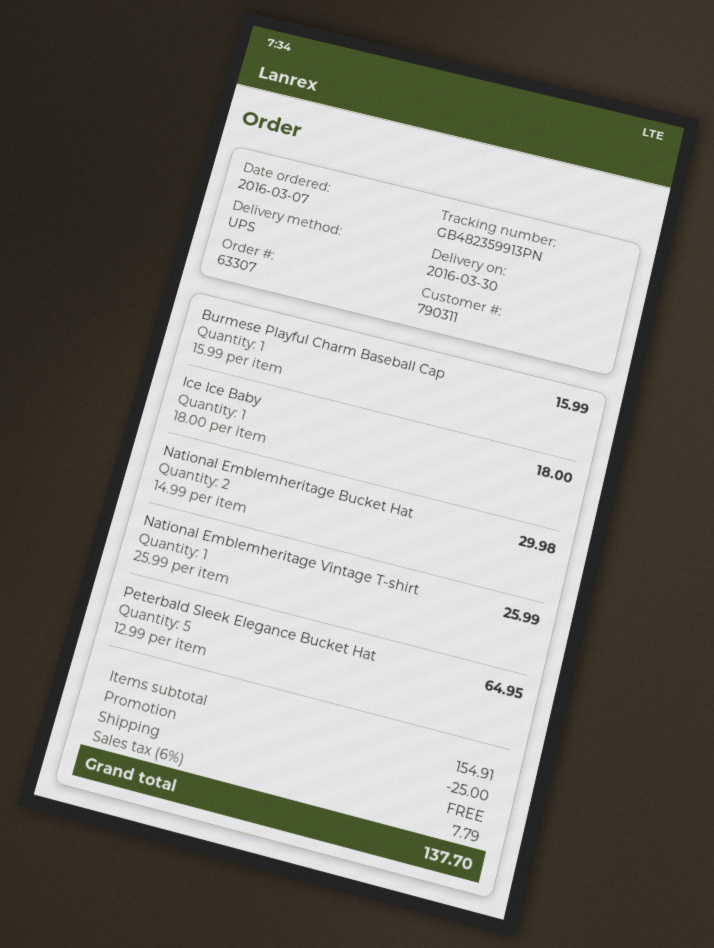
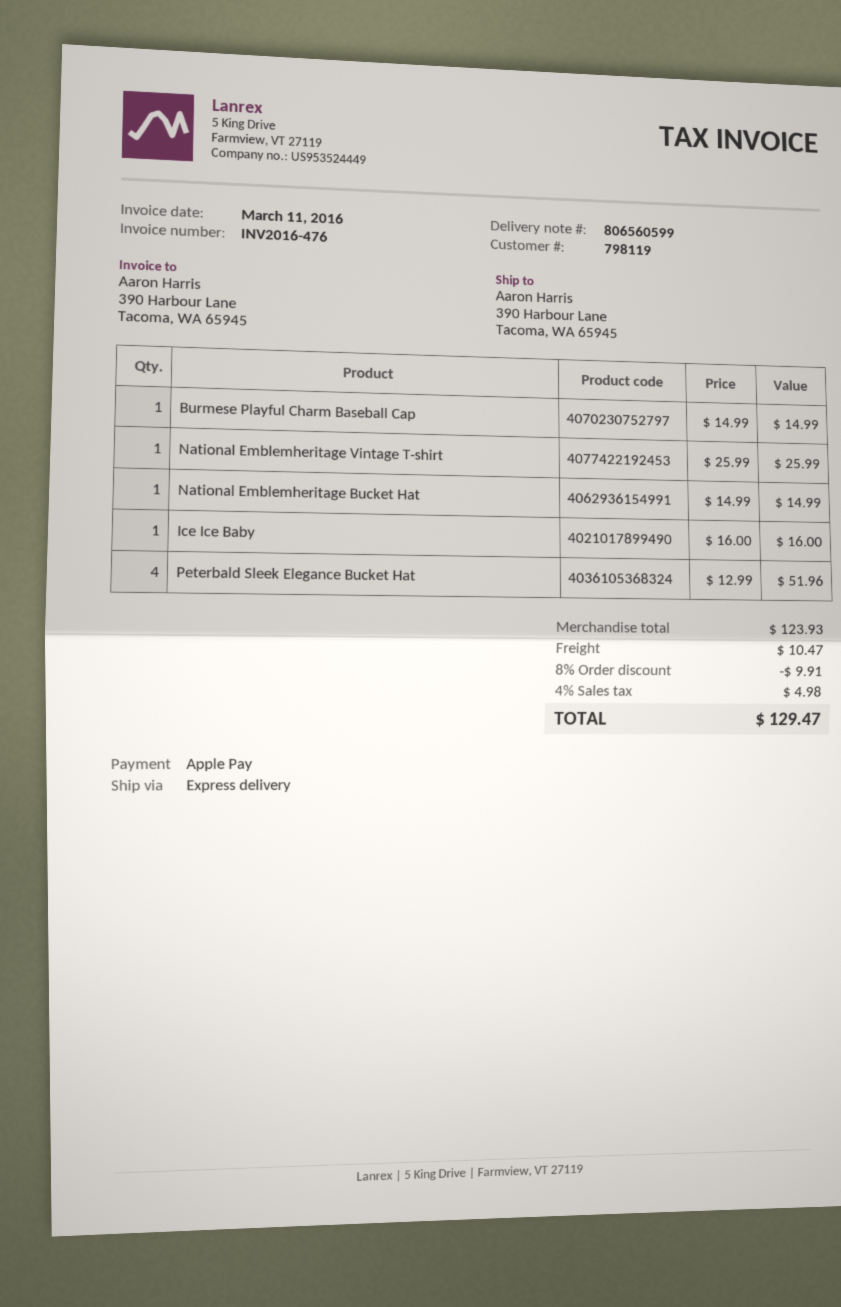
customer number: 790311 -> 798119
shipping method: UPS -> express
Burmese Playful Charm Baseball Cap: 1 x 15.99 = 15.99 -> 1 x 14.99 = 14.99
Ice Ice Baby: 1 x 18.00 = 18.00 -> 1 x 16.00 = 16.00
National Emblemheritage Bucket Hat: 2 x 14.99 = 29.98 -> 1 x 14.99 = 14.99
Peterbald Sleek Elegance Bucket Hat: 5 x 12.99 = 64.95 -> 4 x 12.99 = 51.96
subtotal: 154.91 -> 123.93
discount: 25.00 -> 9.91
shipping: 0.00 -> 10.47
tax: 6% = 7.79 -> 4% = 4.98
total: 137.70 -> 129.47

